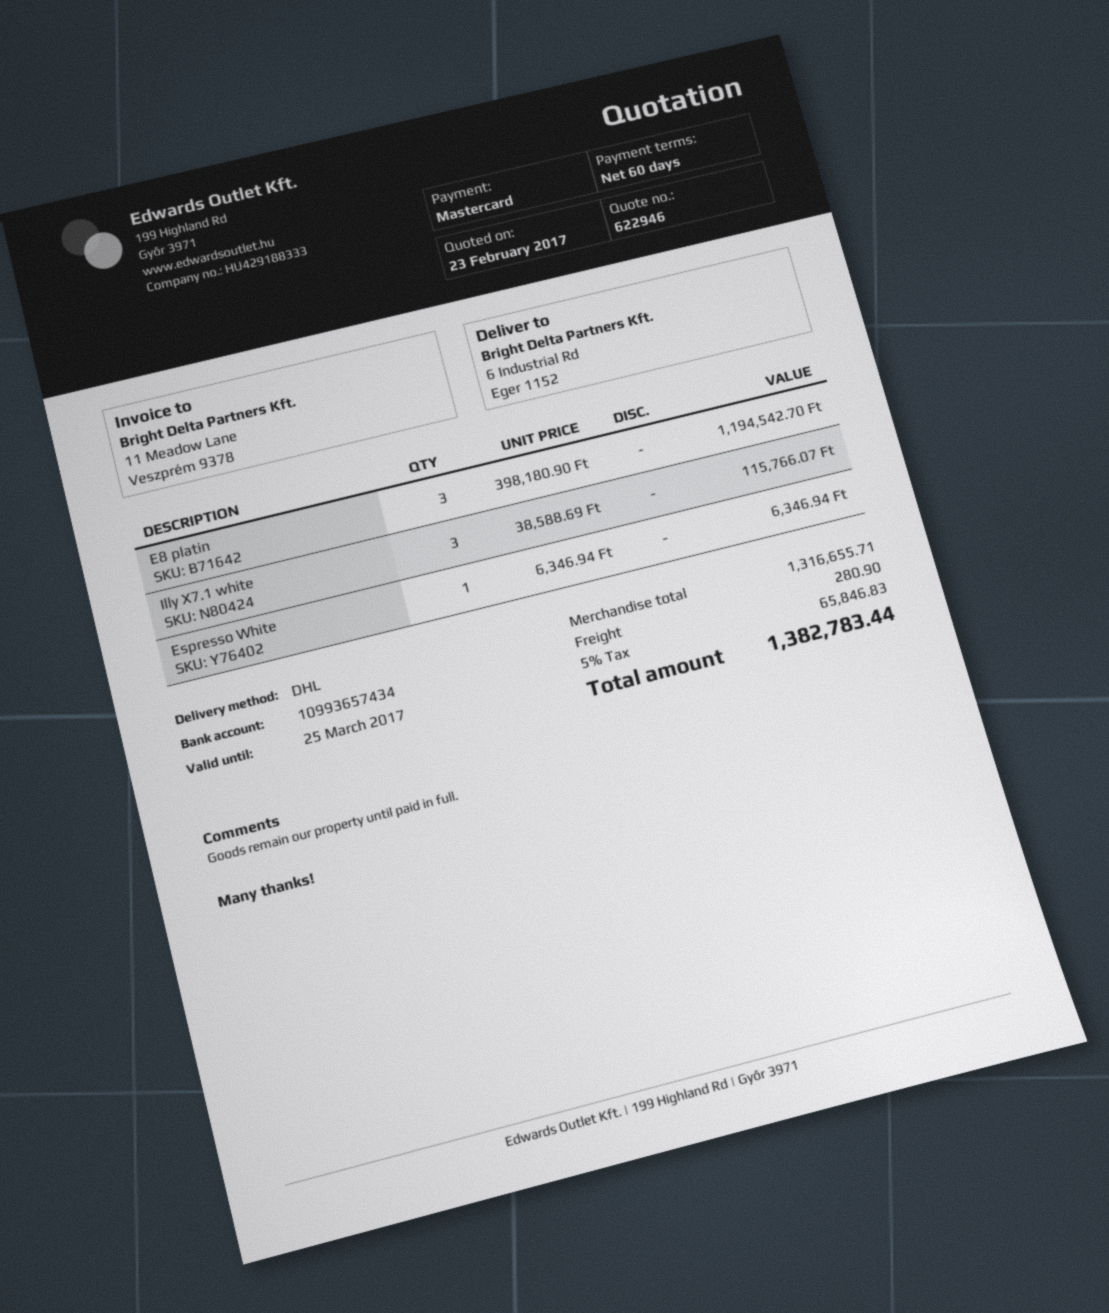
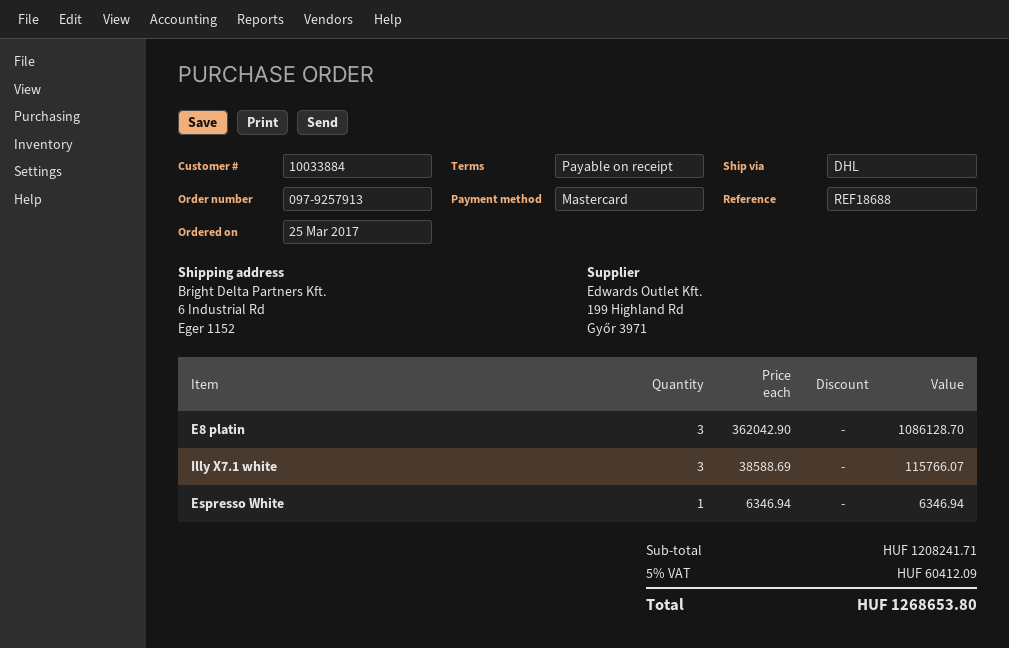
payment terms: 60 days -> on receipt
E8 platin: 3 x 398180.90 = 1194542.70 -> 3 x 362042.90 = 1086128.70
subtotal: 1316655.71 -> 1208241.71
shipping: 280.90 -> none
tax: 5% = 65846.83 -> 5% = 60412.09
total: 1382783.44 -> 1268653.80

